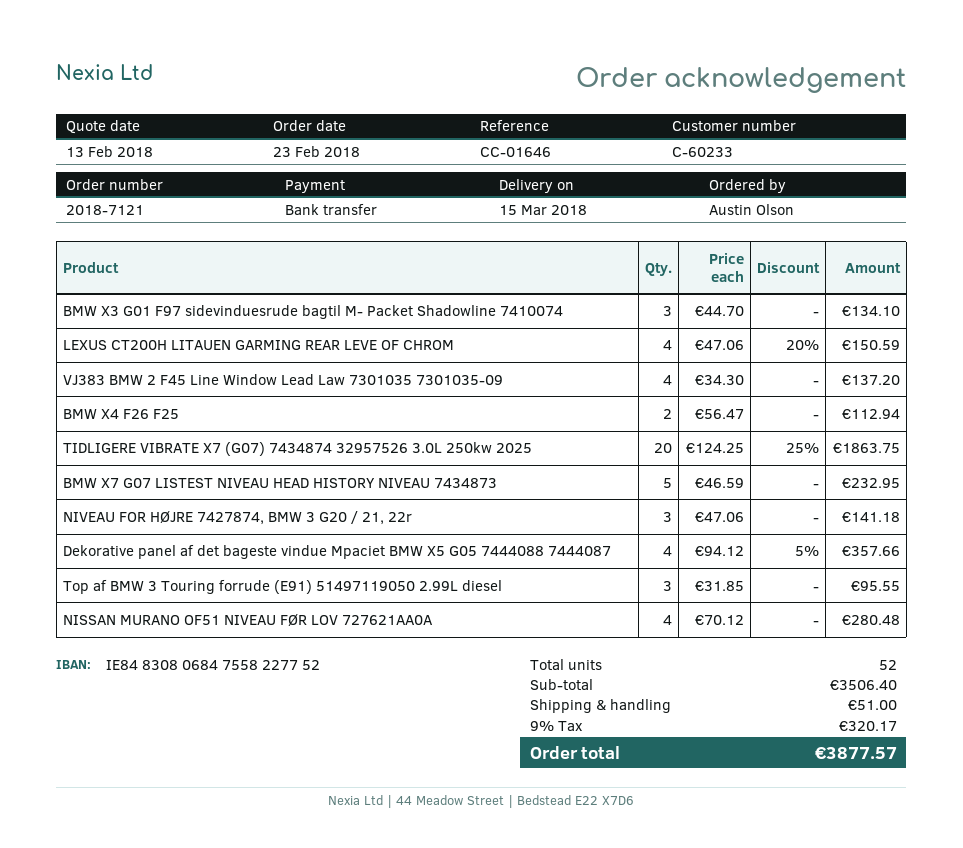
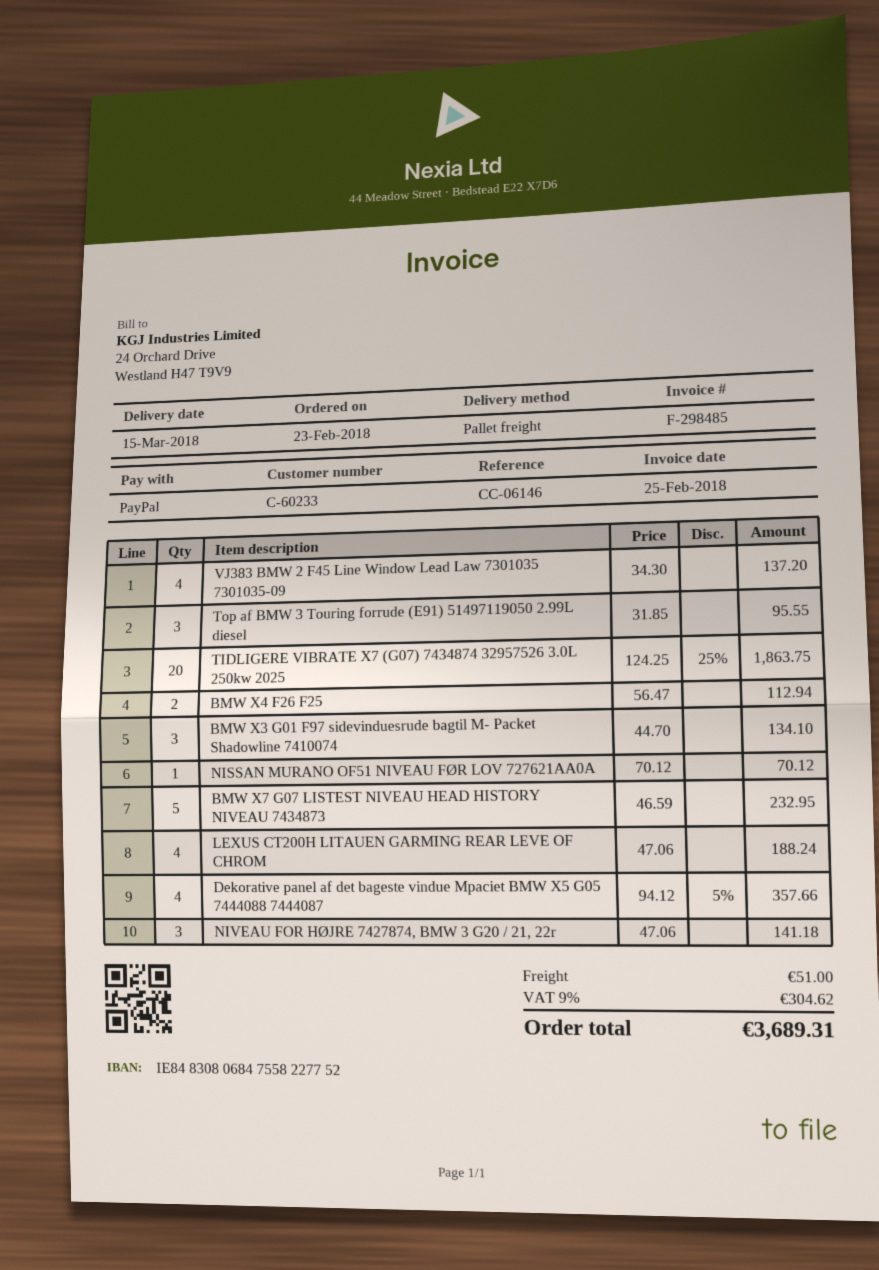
reference: CC-01646 -> CC-06146
payment method: bank transfer -> PayPal
LEXUS CT200H LITAUEN GARMING REAR LEVE OF CHROM: 4 x 47.06 - 20% = 150.59 -> 4 x 47.06 = 188.24
NISSAN MURANO OF51 NIVEAU FØR LOV 727621AA0A: 4 x 70.12 = 280.48 -> 1 x 70.12 = 70.12
tax: 9% = 320.17 -> 9% = 304.62
total: 3877.57 -> 3689.31

